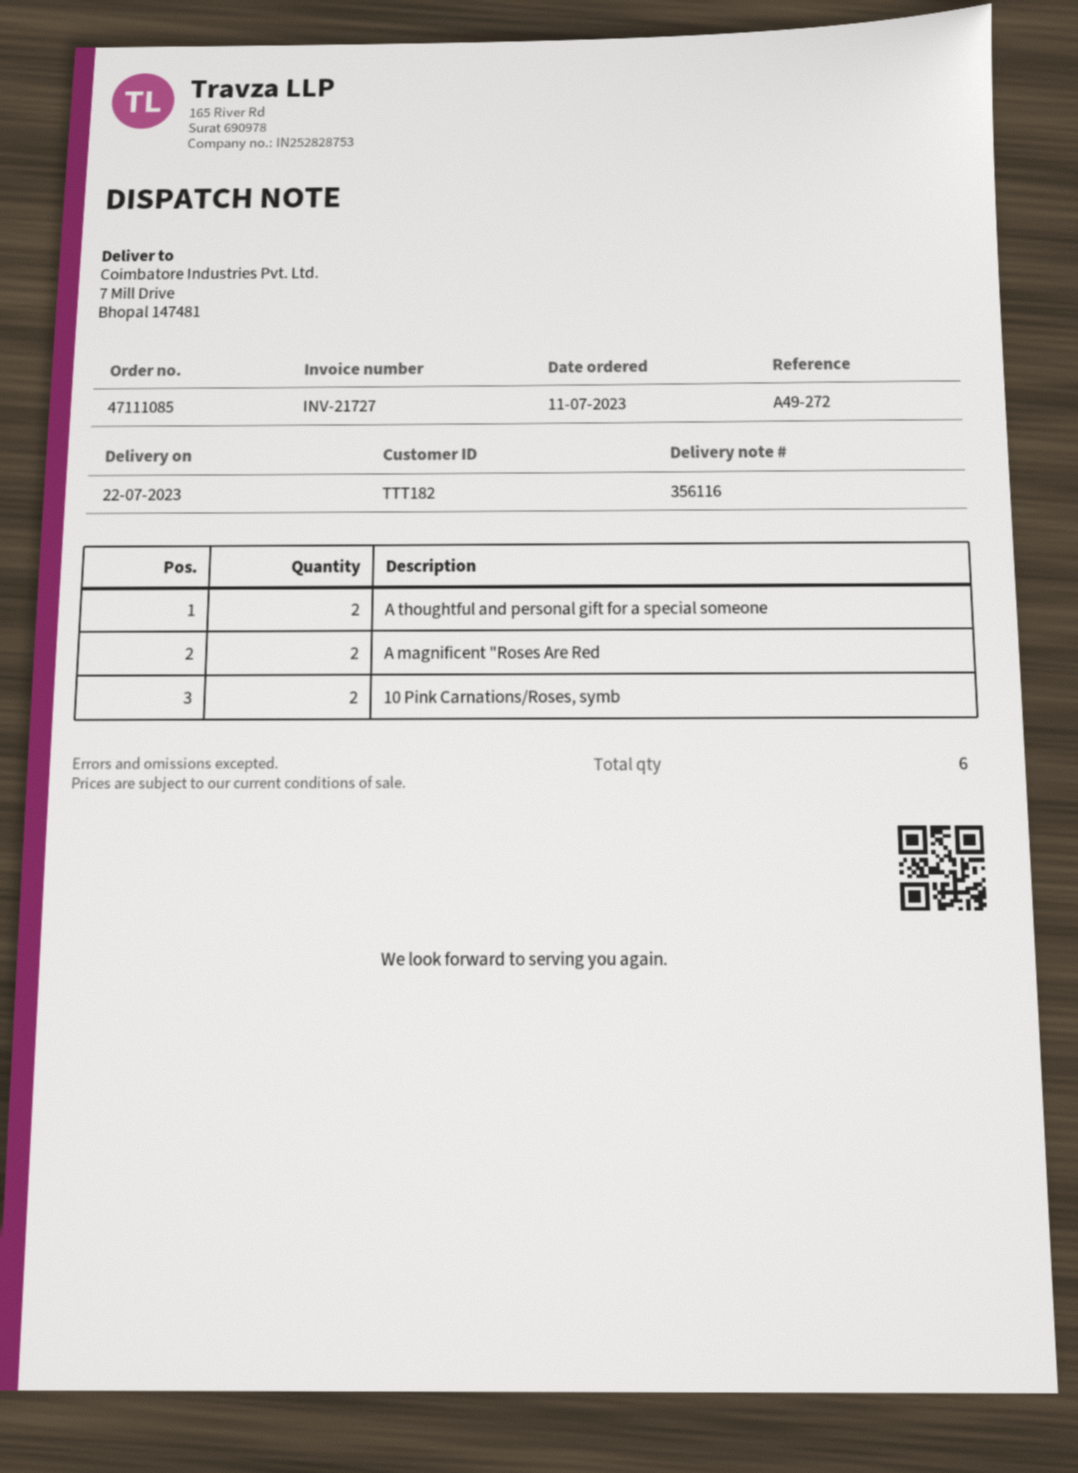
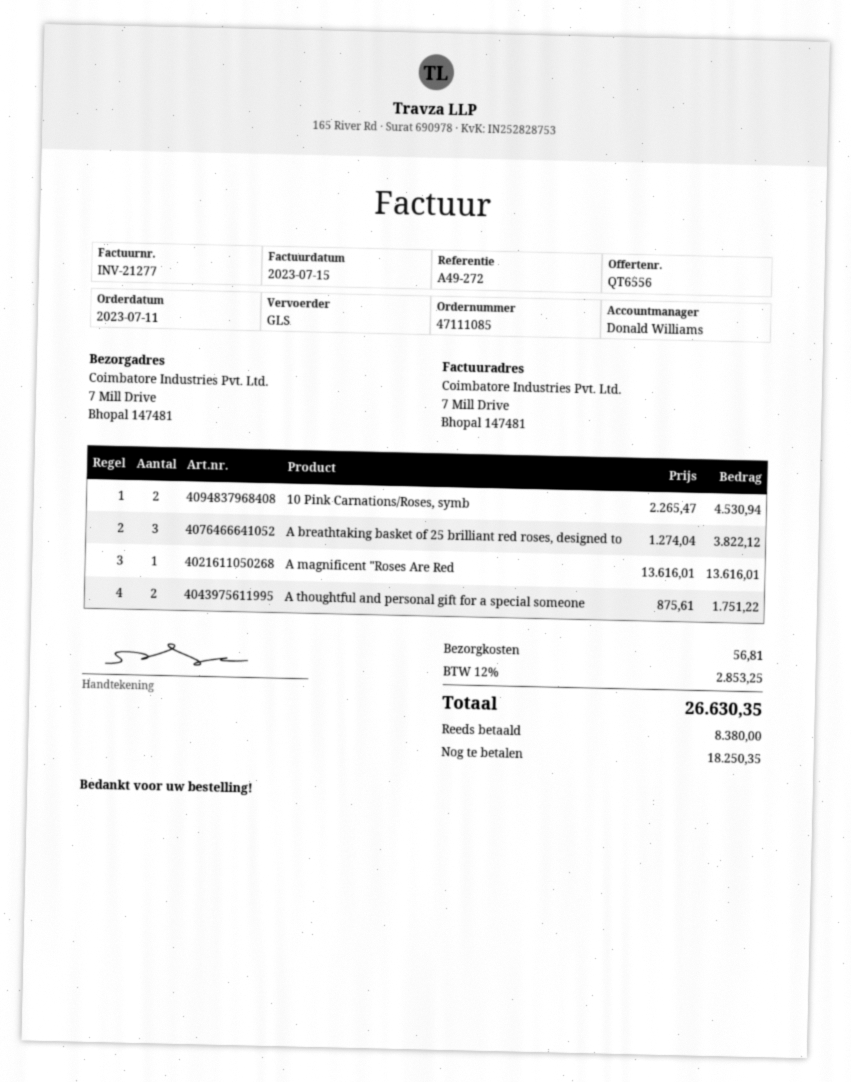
invoice number: INV-21727 -> INV-21277
A magnificent "Roses Are Red: 2 -> 1
A breathtaking basket of 25 brilliant red roses, designed to: none -> 3

